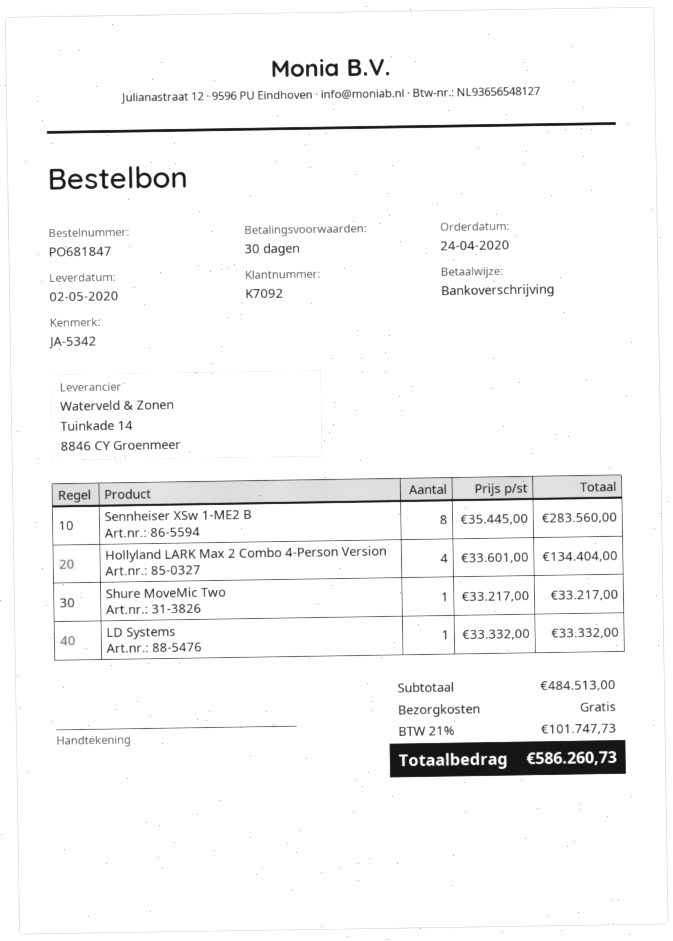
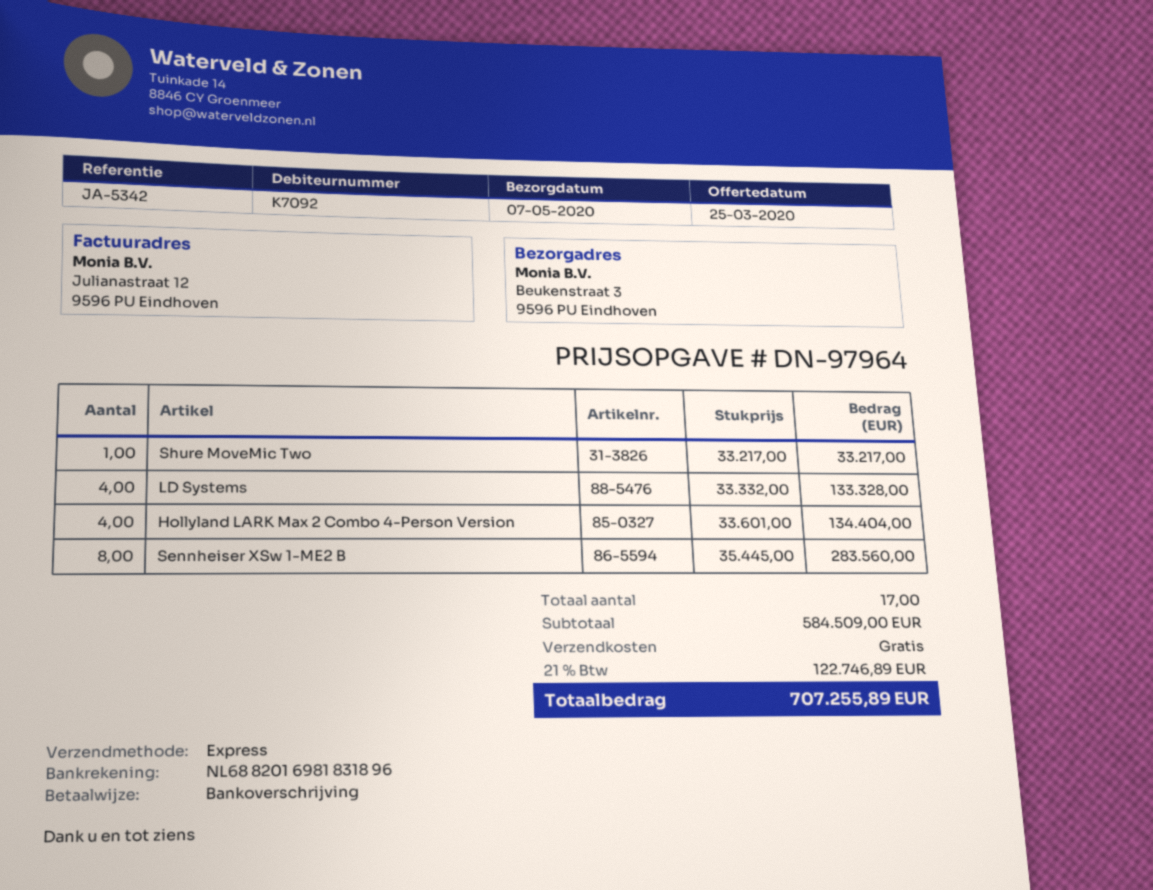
delivery date: 2020-05-02 -> 2020-05-07
LD Systems: 1 x 33332.00 = 33332.00 -> 4 x 33332.00 = 133328.00
subtotal: 484513.00 -> 584509.00
tax: 21% = 101747.73 -> 21% = 122746.89
total: 586260.73 -> 707255.89

